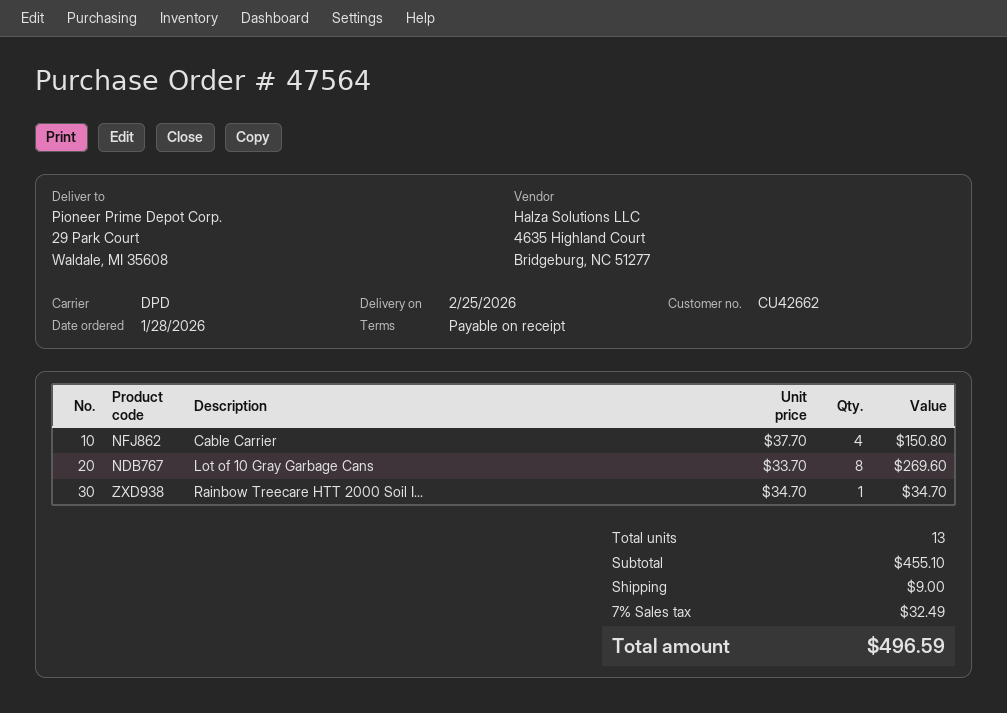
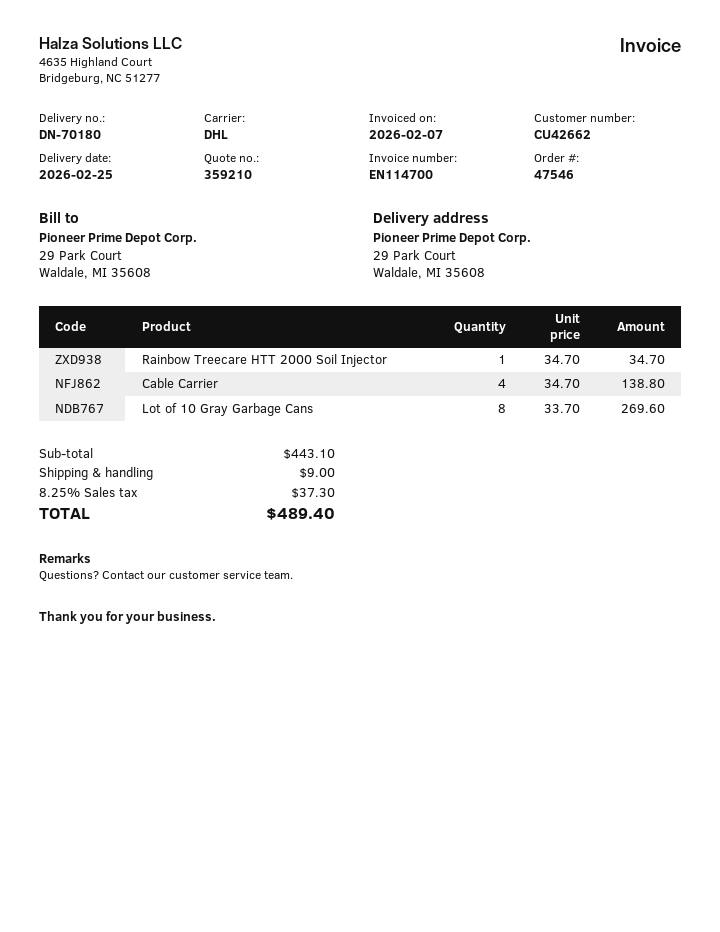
order number: 47564 -> 47546
shipping method: DPD -> DHL
Cable Carrier: 4 x 37.70 = 150.80 -> 4 x 34.70 = 138.80
subtotal: 455.10 -> 443.10
tax: 7% = 32.49 -> 8.25% = 37.30
total: 496.59 -> 489.40

